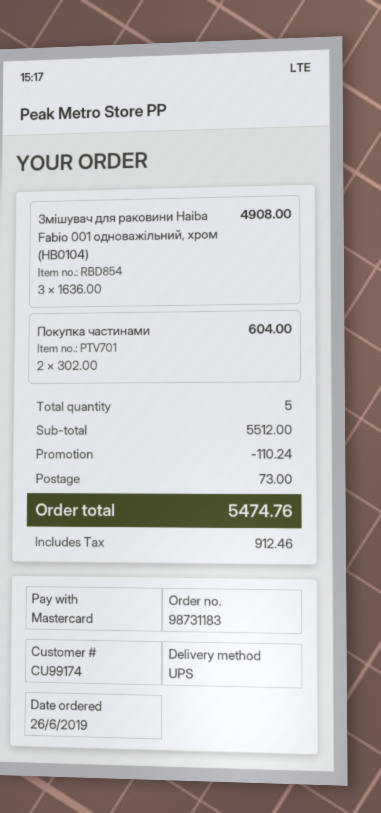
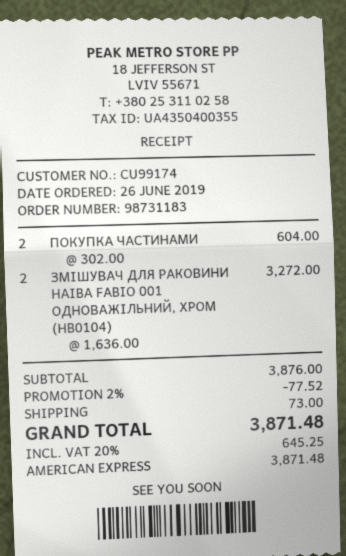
payment method: Mastercard -> American Express
Змішувач для раковини Haiba Fabio 001 одноважільний, хром (HB0104): 3 x 1636.00 = 4908.00 -> 2 x 1636.00 = 3272.00
subtotal: 5512.00 -> 3876.00
discount: 110.24 -> 77.52
tax: 912.46 -> 645.25
total: 5474.76 -> 3871.48

